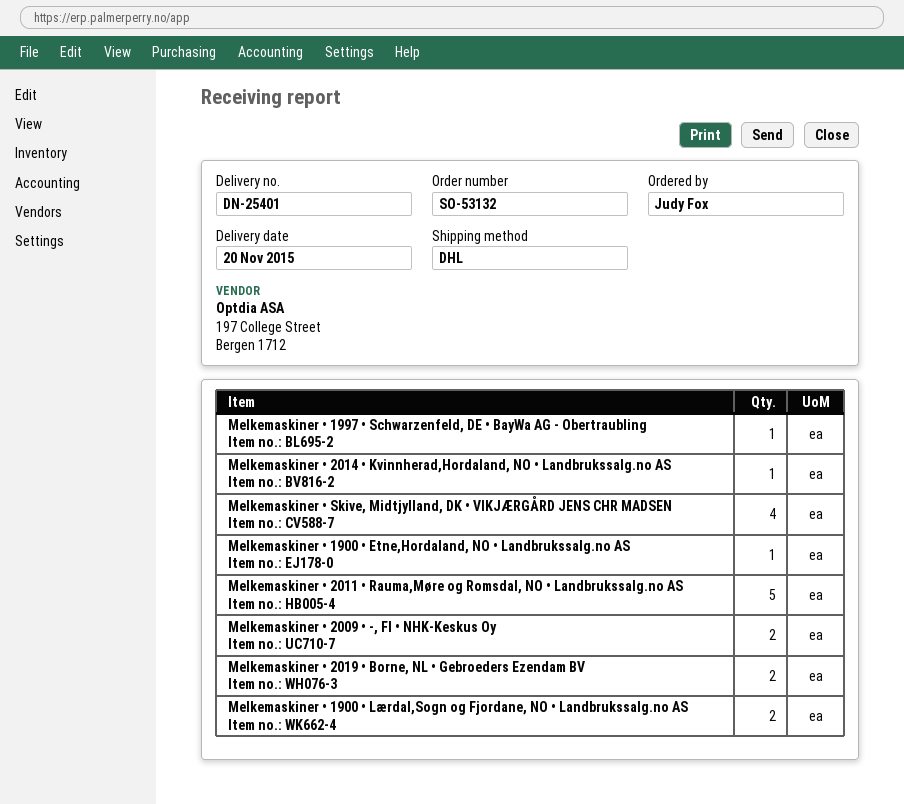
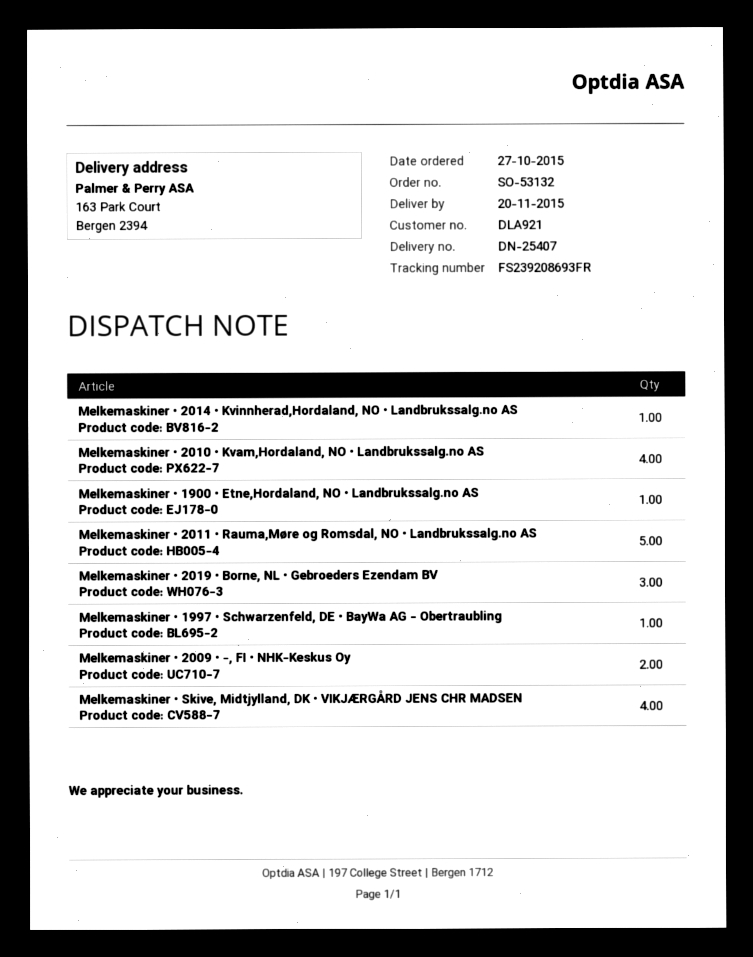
delivery note number: DN-25401 -> DN-25407
Melkemaskiner • 2019 • Borne, NL • Gebroeders Ezendam BV: 2 -> 3
Melkemaskiner • 1900 • Lærdal,Sogn og Fjordane, NO • Landbrukssalg.no AS: 2 -> none
Melkemaskiner • 2010 • Kvam,Hordaland, NO • Landbrukssalg.no AS: none -> 4

